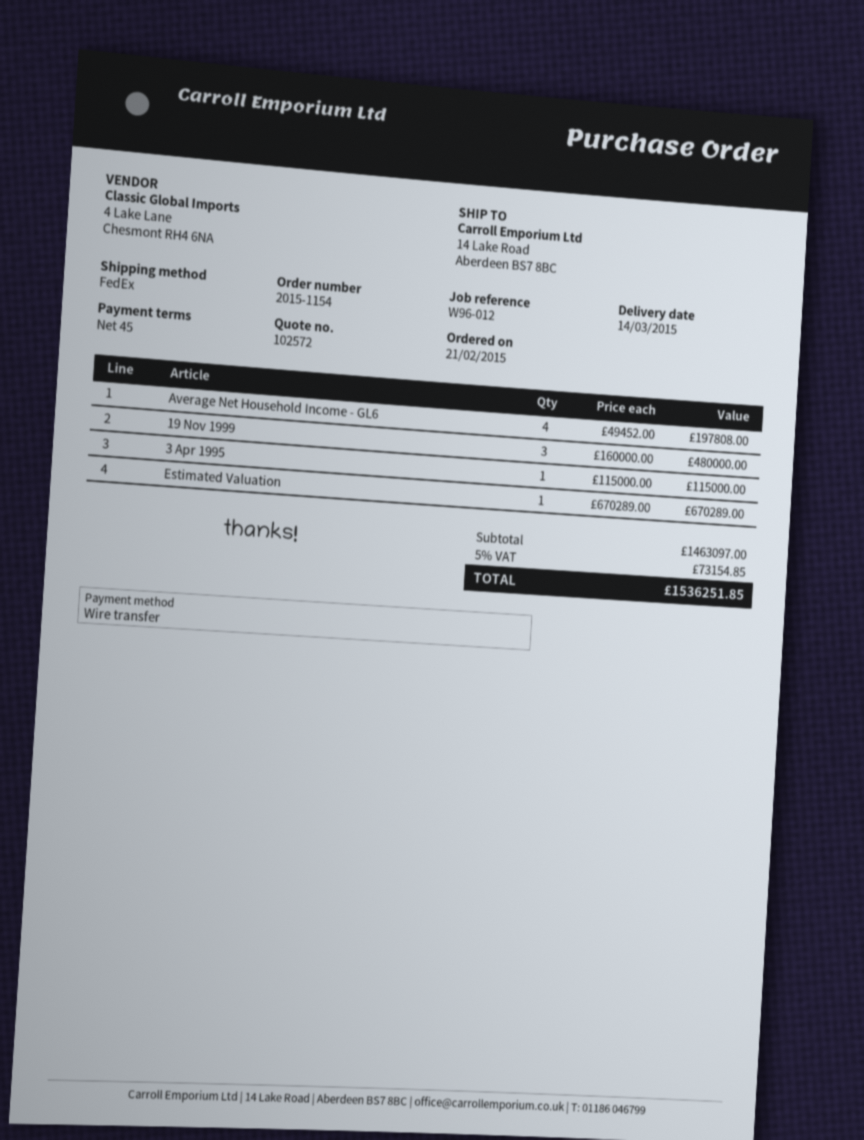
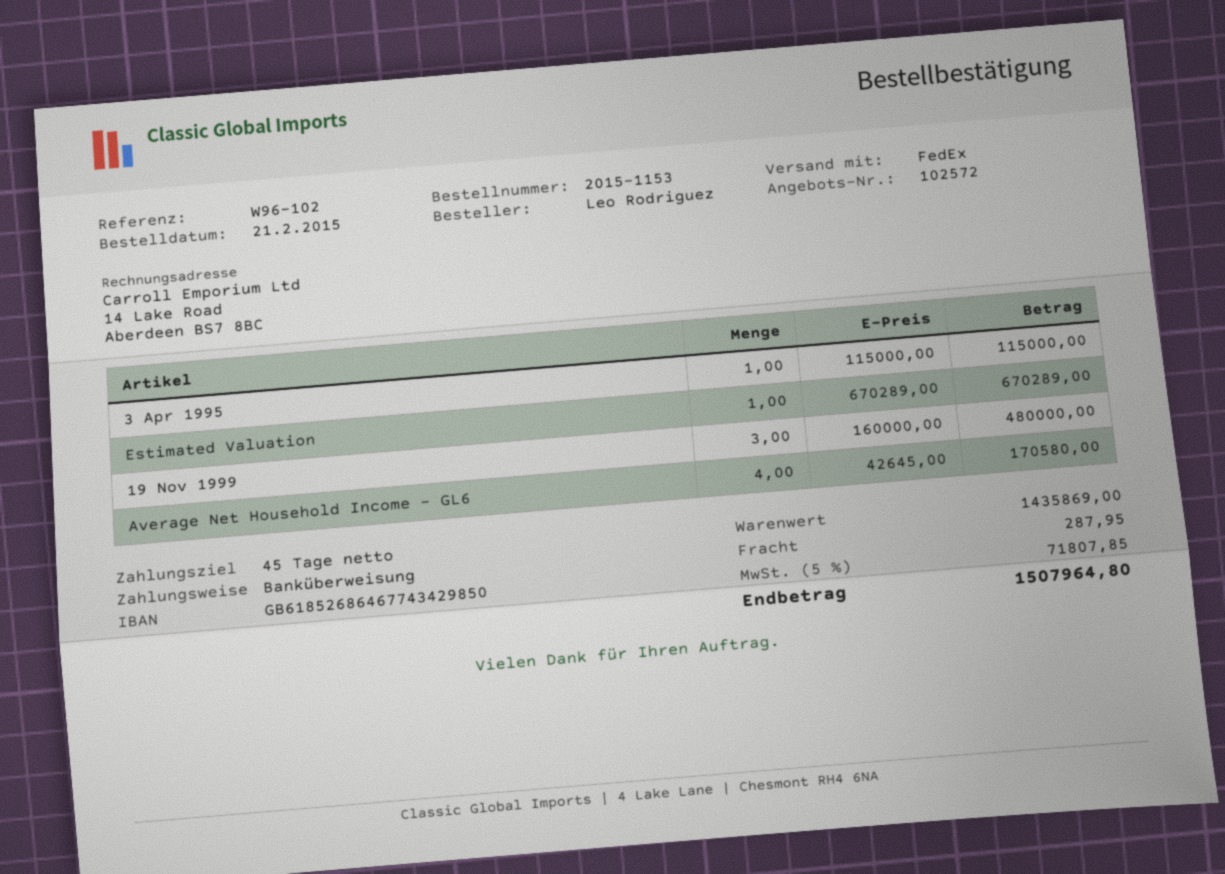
order number: 2015-1154 -> 2015-1153
reference: W96-012 -> W96-102
Average Net Household Income - GL6: 4 x 49452.00 = 197808.00 -> 4 x 42645.00 = 170580.00
subtotal: 1463097.00 -> 1435869.00
shipping: none -> 287.95
tax: 5% = 73154.85 -> 5% = 71807.85
total: 1536251.85 -> 1507964.80

